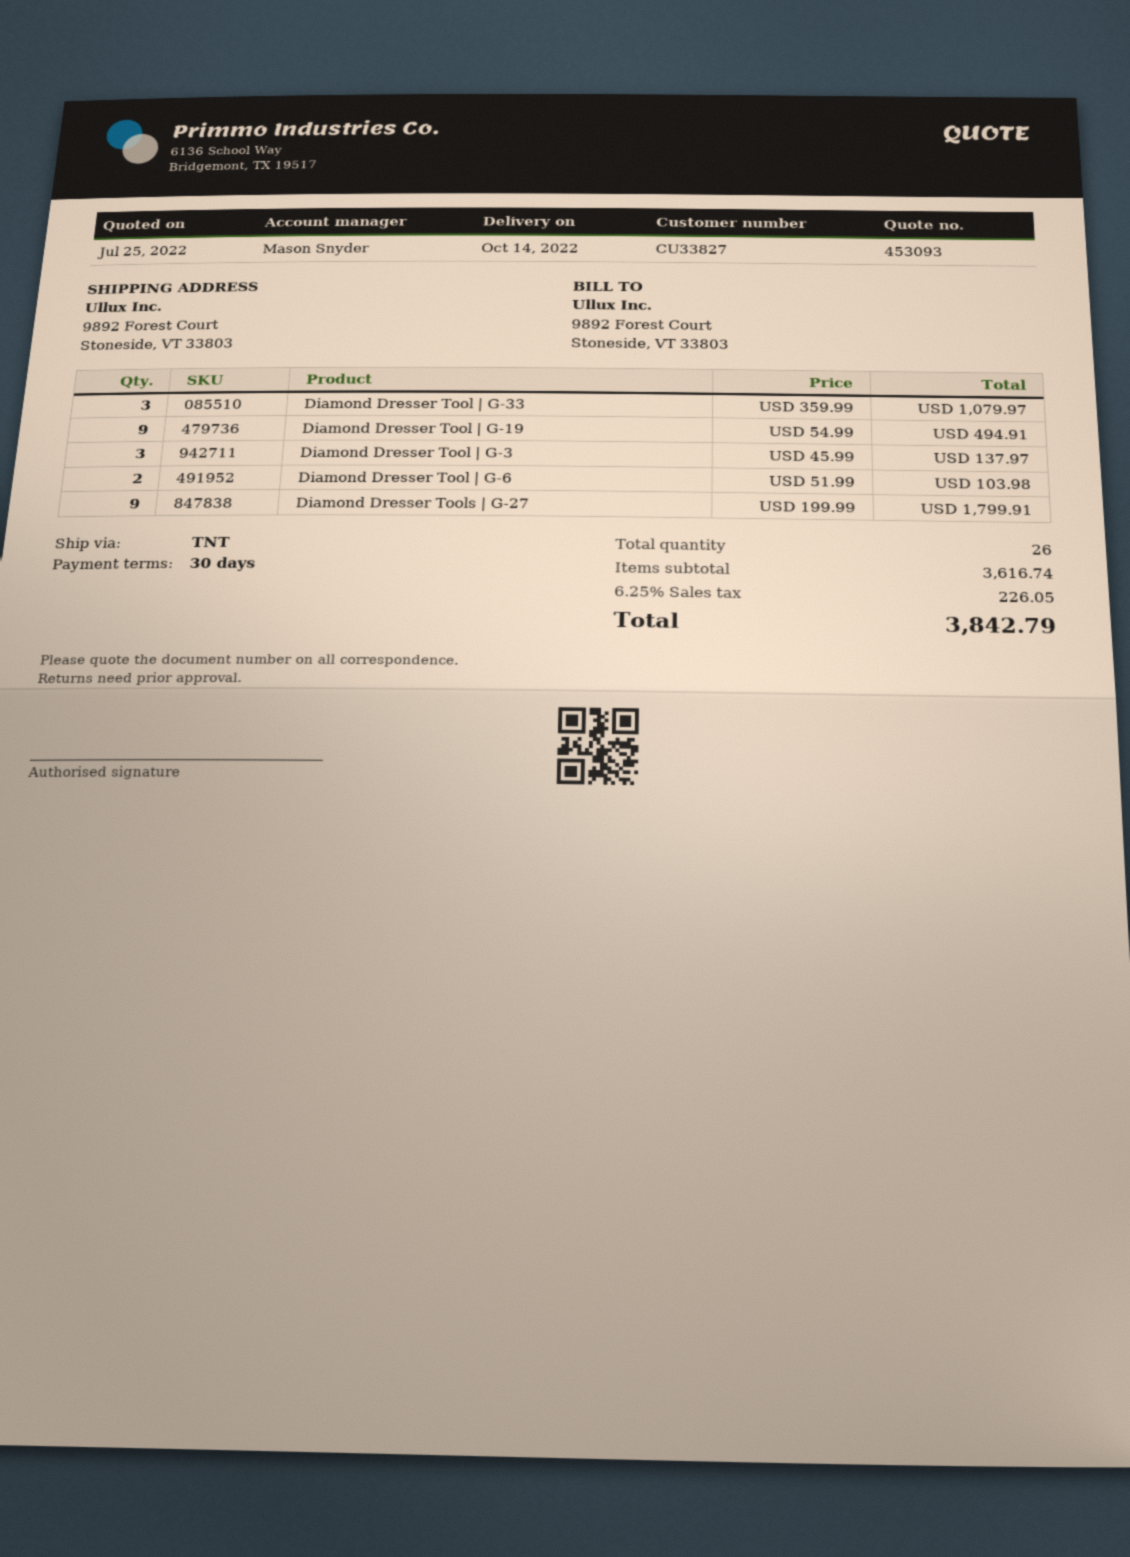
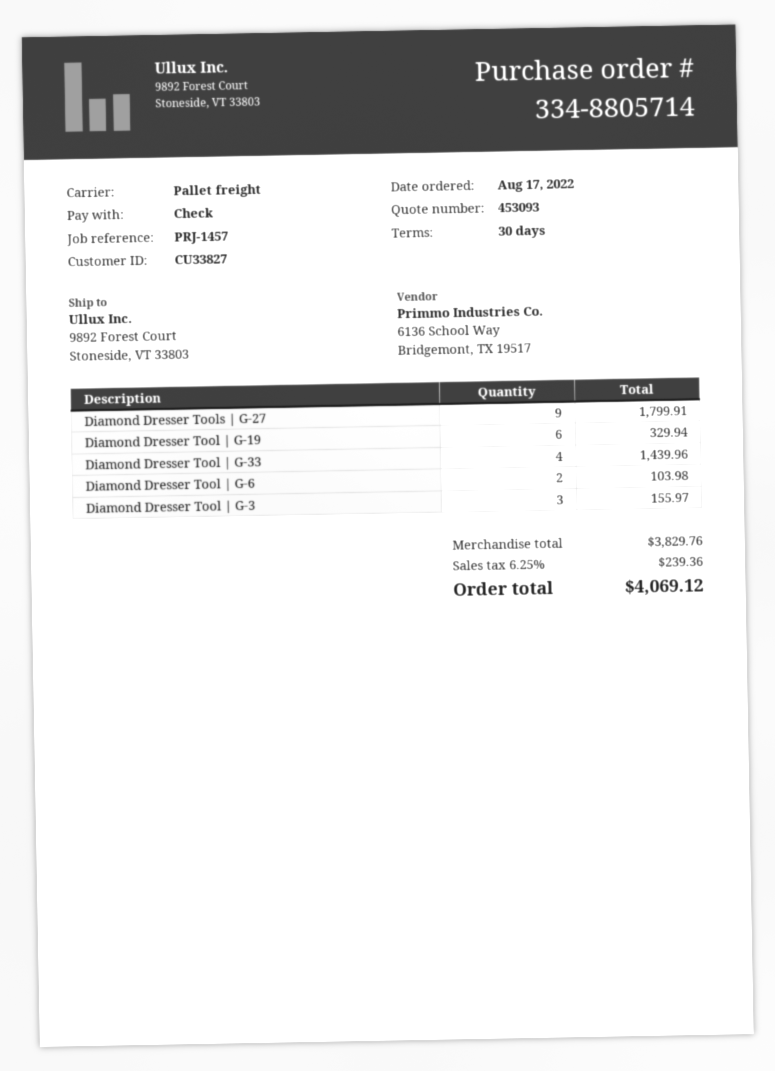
shipping method: TNT -> pallet freight
Diamond Dresser Tool | G-33: 3 for 1079.97 -> 4 for 1439.96
Diamond Dresser Tool | G-19: 9 for 494.91 -> 6 for 329.94
Diamond Dresser Tool | G-3: 3 for 137.97 -> 3 for 155.97
subtotal: 3616.74 -> 3829.76
tax: 6.25% = 226.05 -> 6.25% = 239.36
total: 3842.79 -> 4069.12

